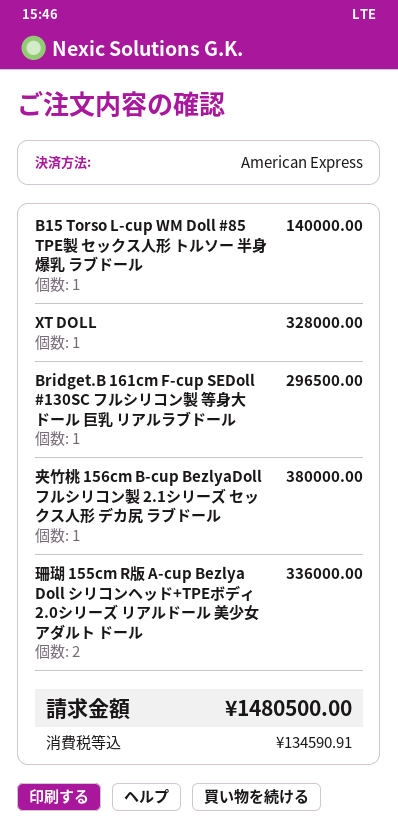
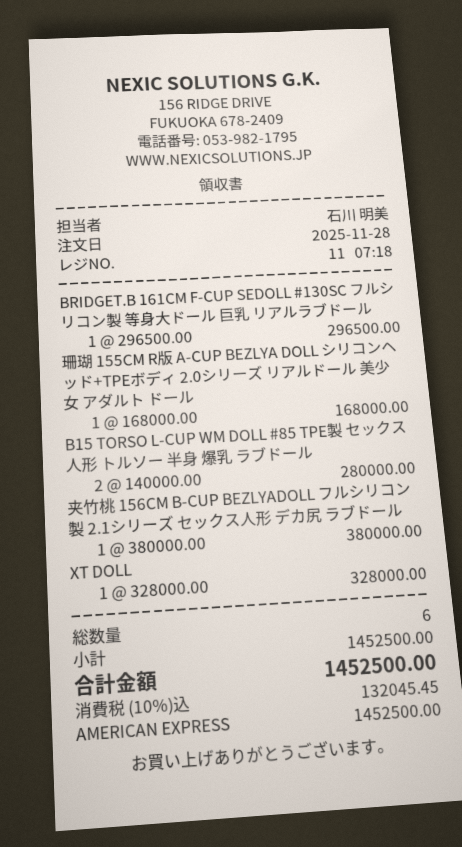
B15 Torso L-cup WM Doll #85 TPE製 セックス人形 トルソー 半身 爆乳 ラブドール: 1 for 140000.00 -> 2 for 280000.00
珊瑚 155cm R版 A-cup Bezlya Doll シリコンヘッド+TPEボディ 2.0シリーズ リアルドール 美少女 アダルト ドール: 2 for 336000.00 -> 1 for 168000.00
tax: 134590.91 -> 132045.45
total: 1480500.00 -> 1452500.00

